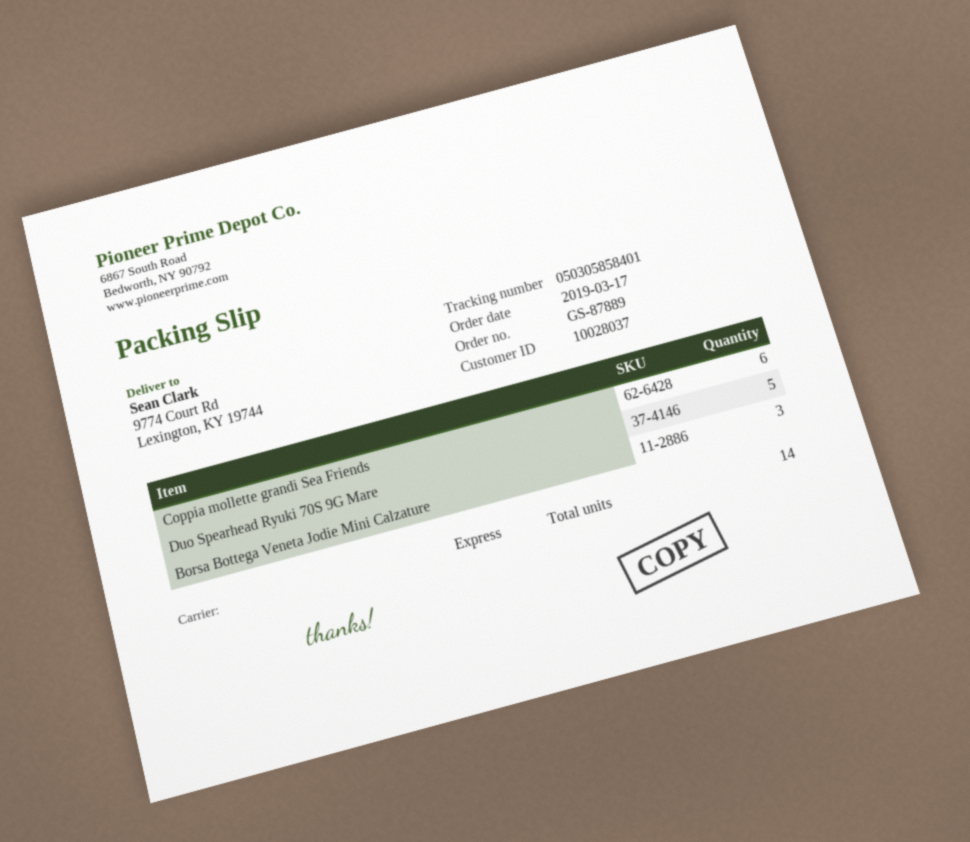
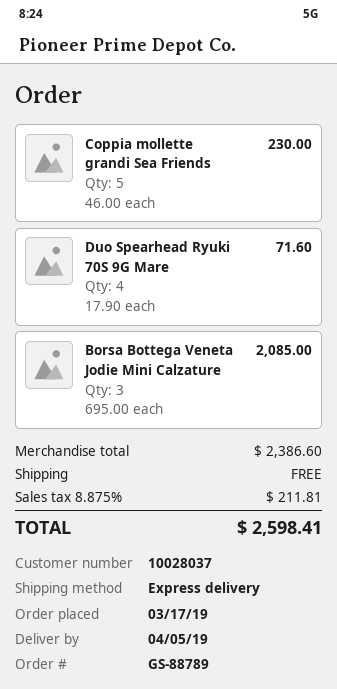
order number: GS-87889 -> GS-88789
Coppia mollette grandi Sea Friends: 6 -> 5
Duo Spearhead Ryuki 70S 9G Mare: 5 -> 4

